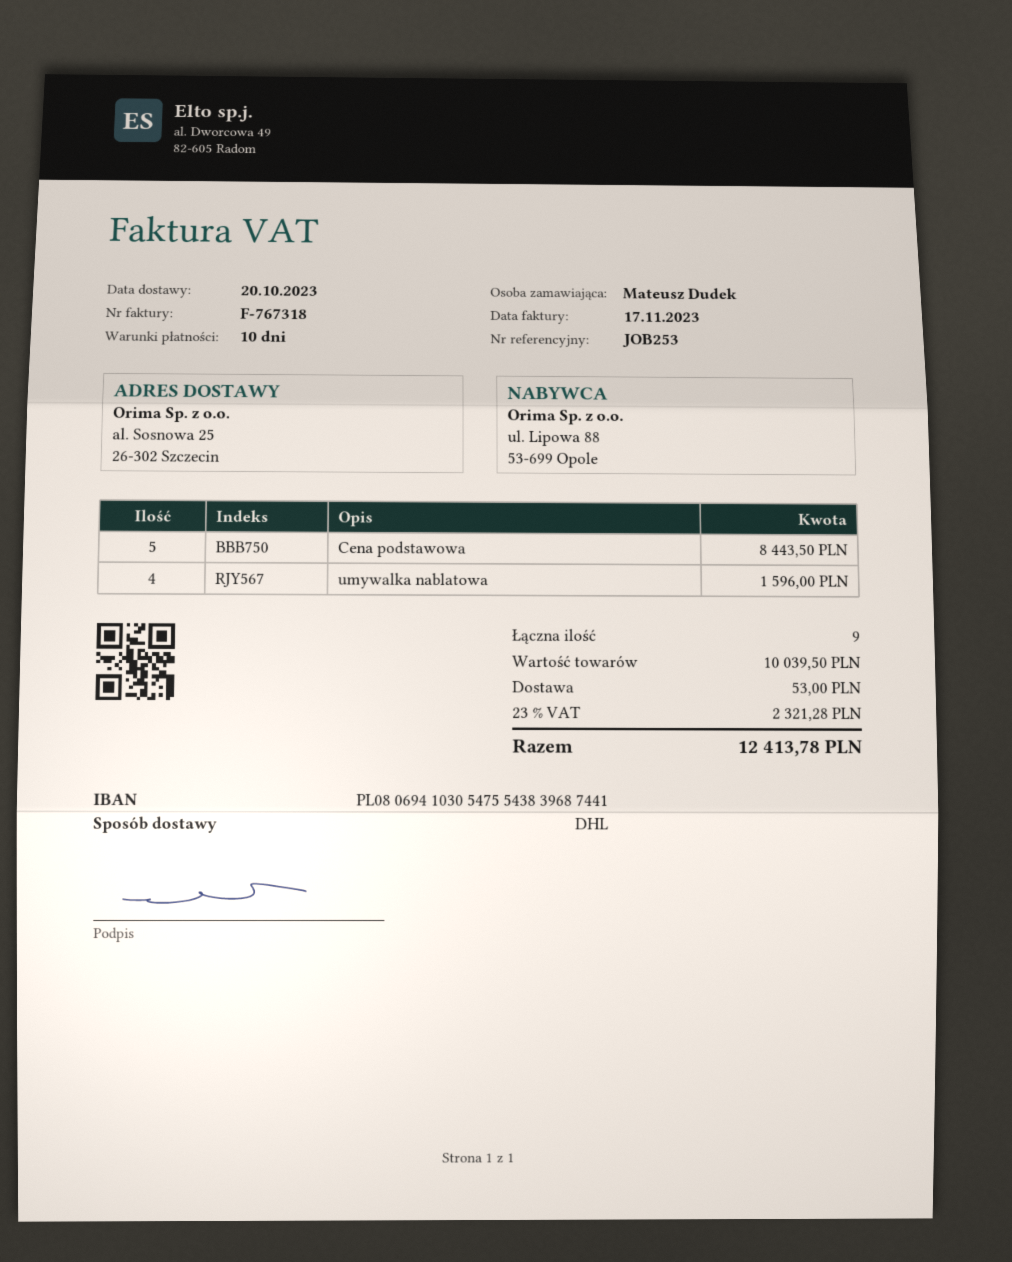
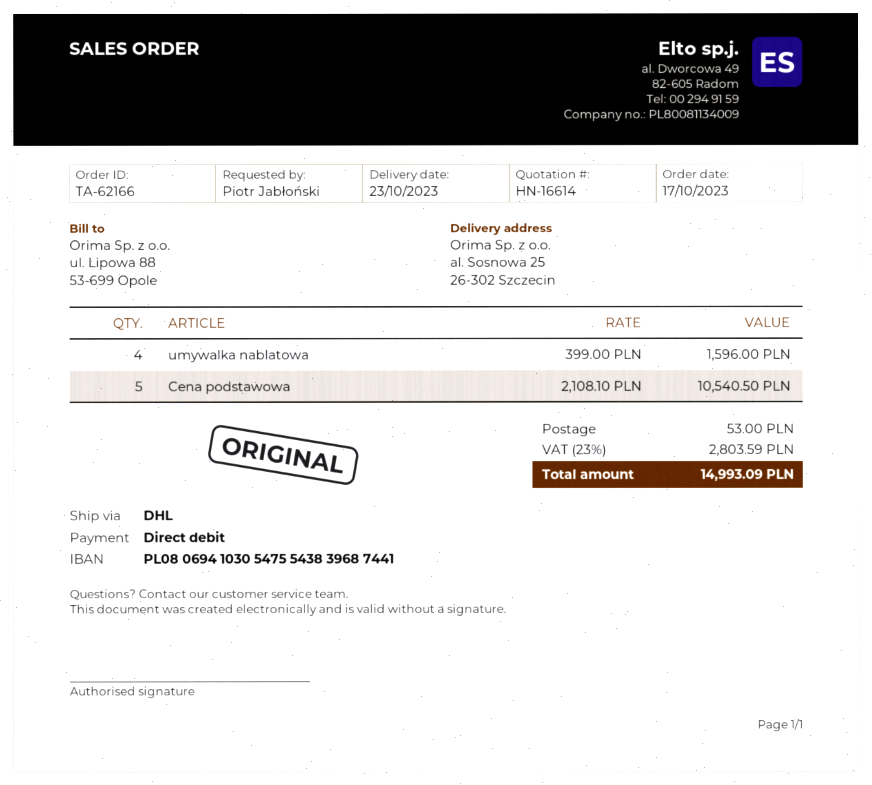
delivery date: 2023-10-20 -> 2023-10-23
ordered by: Mateusz Dudek -> Piotr Jabłoński
Cena podstawowa: 5 for 8443.50 -> 5 for 10540.50
tax: 23% = 2321.28 -> 23% = 2803.59
total: 12413.78 -> 14993.09

